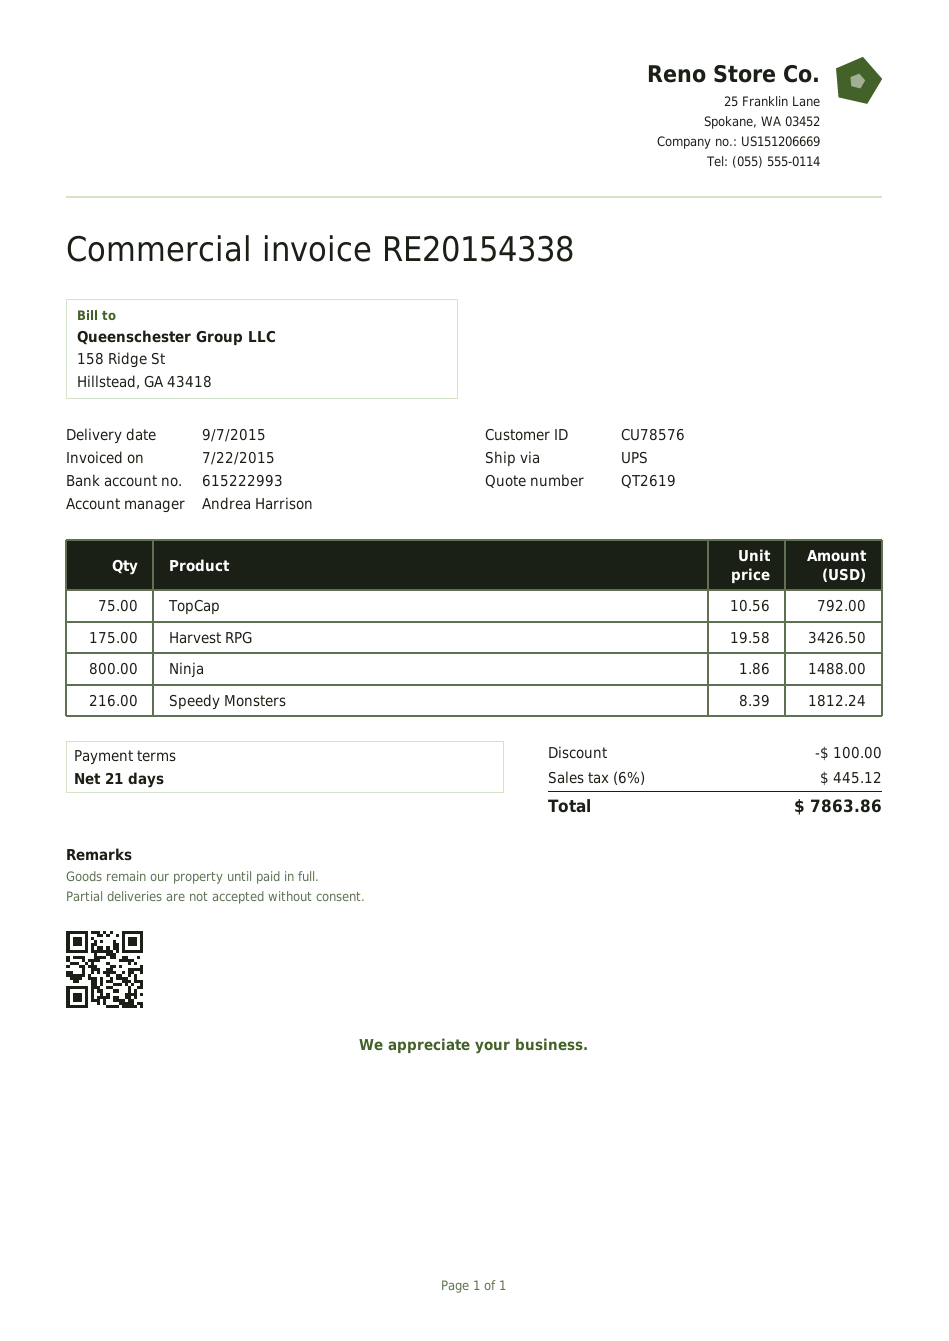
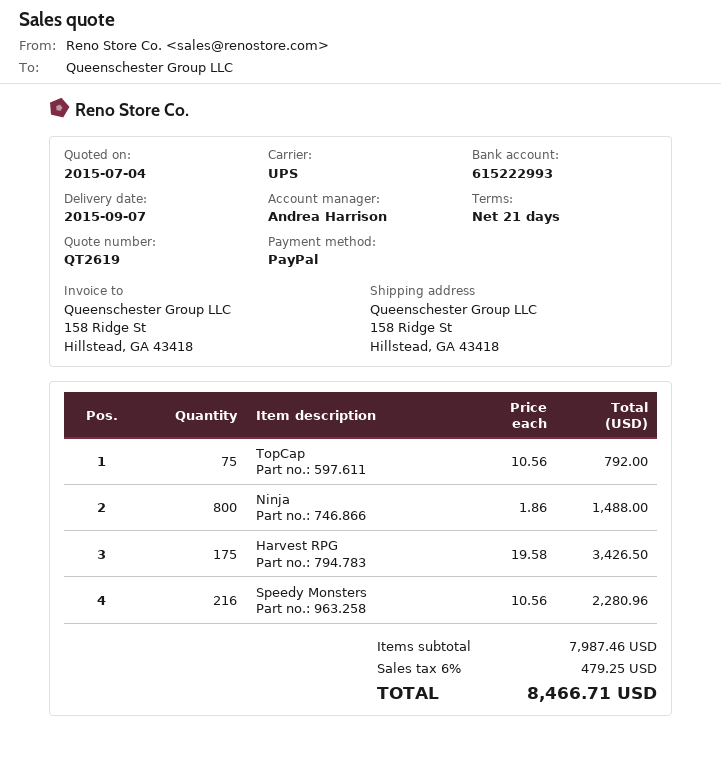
Speedy Monsters: 216 x 8.39 = 1812.24 -> 216 x 10.56 = 2280.96
discount: 100.00 -> none
tax: 6% = 445.12 -> 6% = 479.25
total: 7863.86 -> 8466.71

